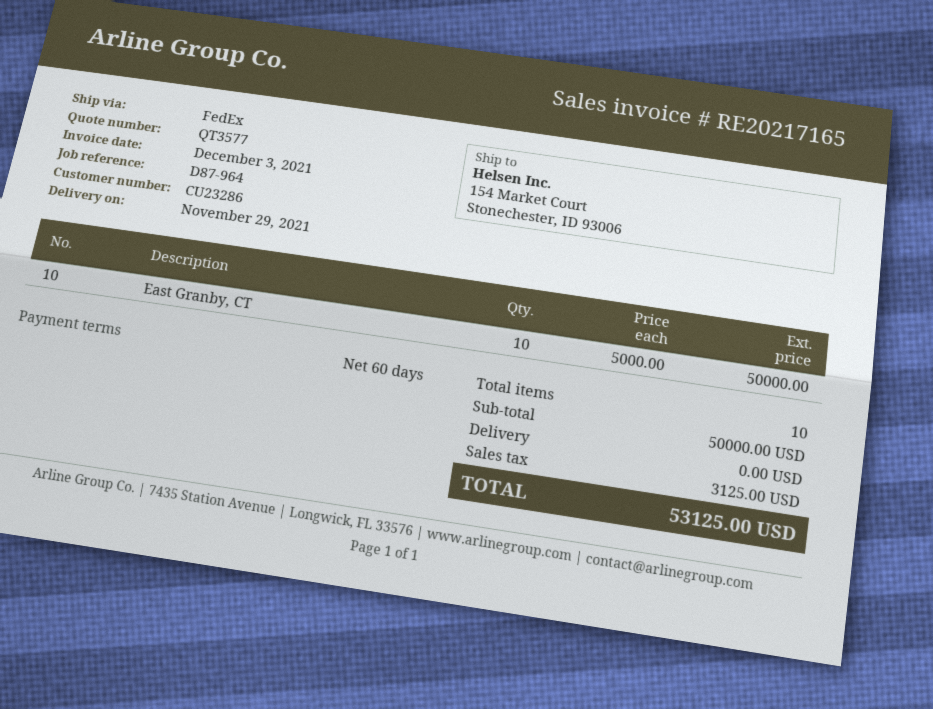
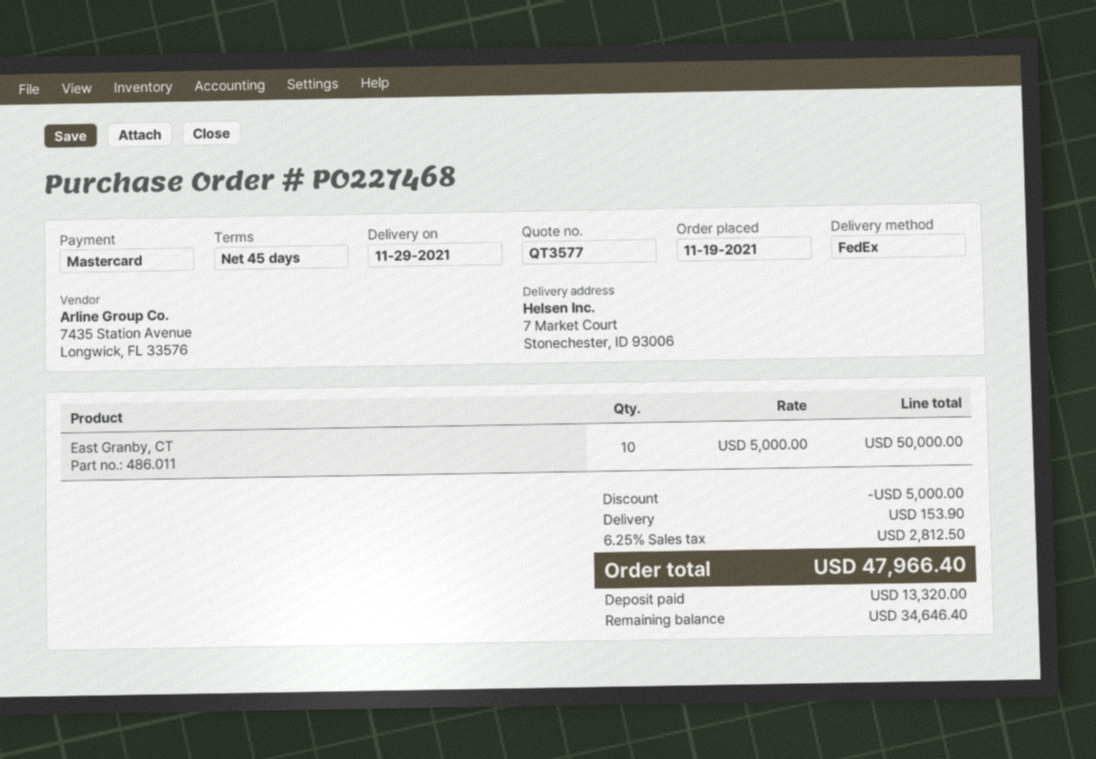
payment terms: 60 days -> 45 days
ship to: 154 Market Court, Stonechester, ID 93006 -> 7 Market Court, Stonechester, ID 93006
discount: none -> 5000.00
shipping: 0.00 -> 153.90
tax: 3125.00 -> 2812.50
total: 53125.00 -> 47966.40

